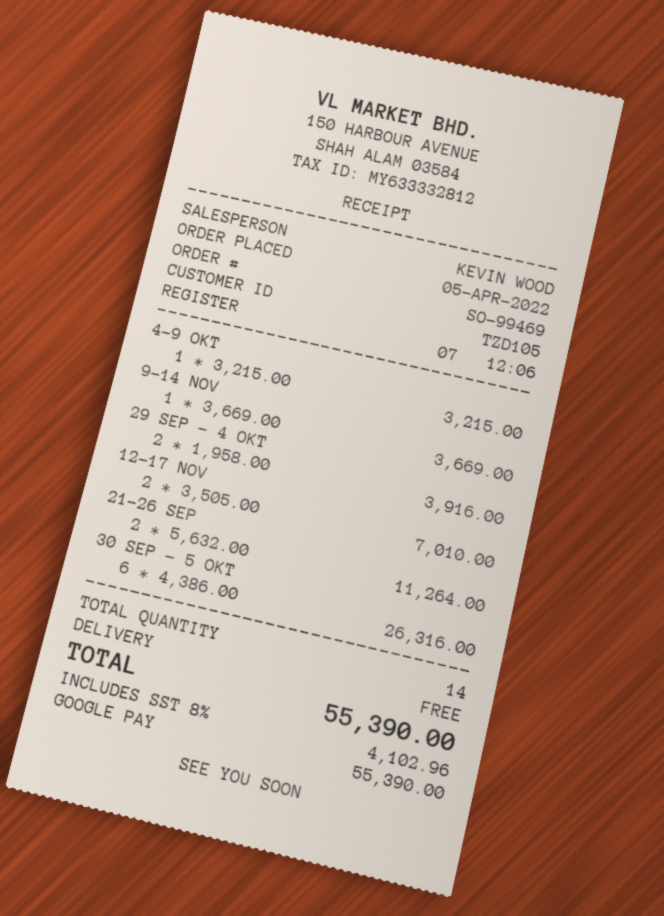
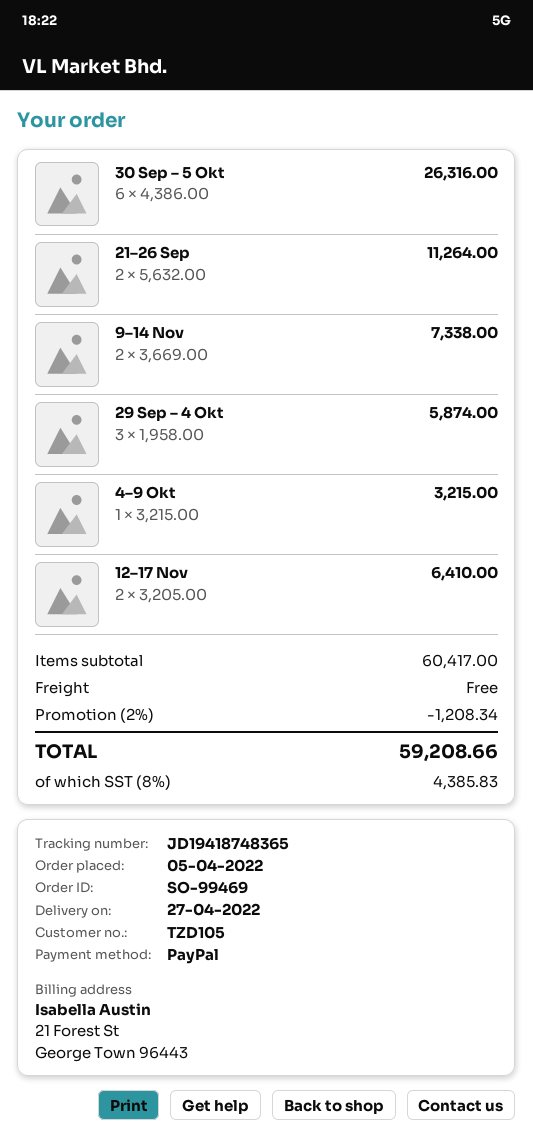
payment method: Google Pay -> PayPal
9–14 NOV: 1 x 3669.00 = 3669.00 -> 2 x 3669.00 = 7338.00
29 SEP – 4 OKT: 2 x 1958.00 = 3916.00 -> 3 x 1958.00 = 5874.00
12–17 NOV: 2 x 3505.00 = 7010.00 -> 2 x 3205.00 = 6410.00
discount: none -> 2% = 1208.34
tax: 8% = 4102.96 -> 8% = 4385.83
total: 55390.00 -> 59208.66

